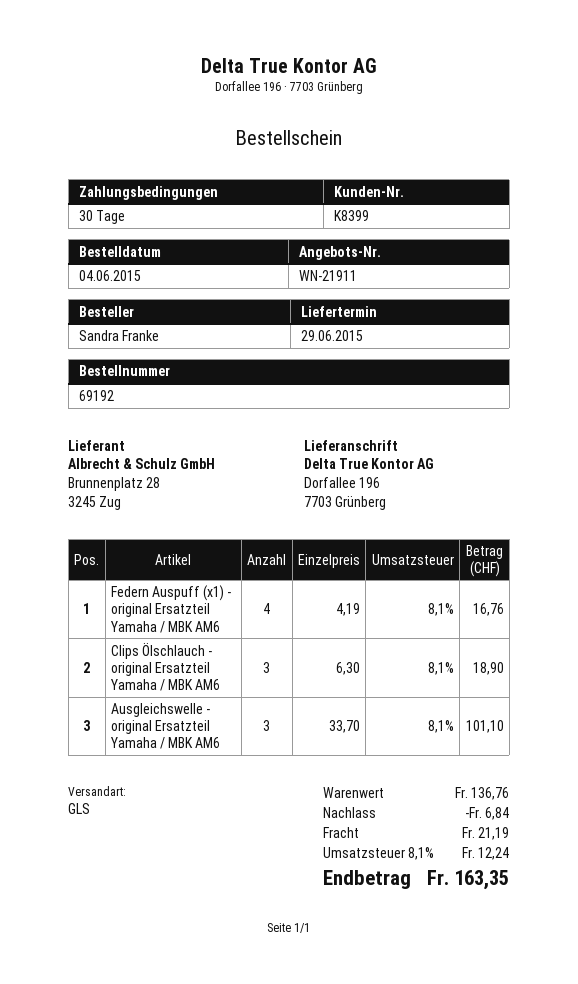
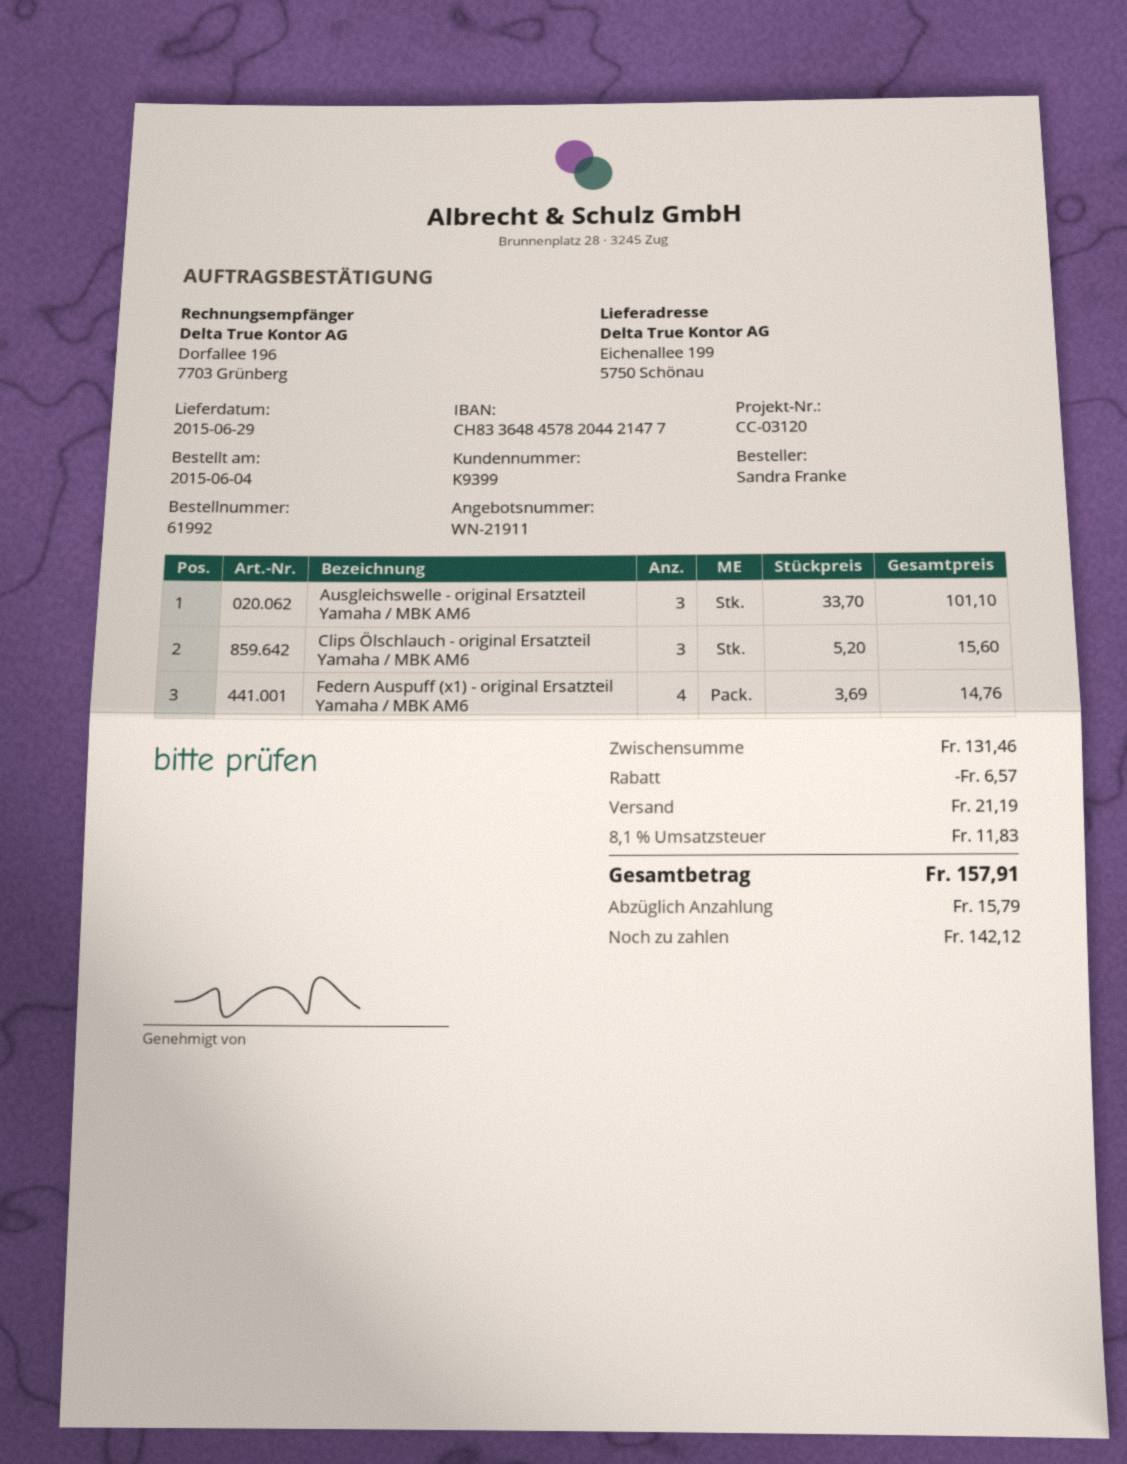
order number: 69192 -> 61992
customer number: K8399 -> K9399
ship to: Dorfallee 196, 7703 Grünberg -> Eichenallee 199, 5750 Schönau
Federn Auspuff (x1) - original Ersatzteil Yamaha / MBK AM6: 4 x 4.19 = 16.76 -> 4 x 3.69 = 14.76
Clips Ölschlauch - original Ersatzteil Yamaha / MBK AM6: 3 x 6.30 = 18.90 -> 3 x 5.20 = 15.60
subtotal: 136.76 -> 131.46
discount: 6.84 -> 6.57
tax: 8.1% = 12.24 -> 8.1% = 11.83
total: 163.35 -> 157.91

